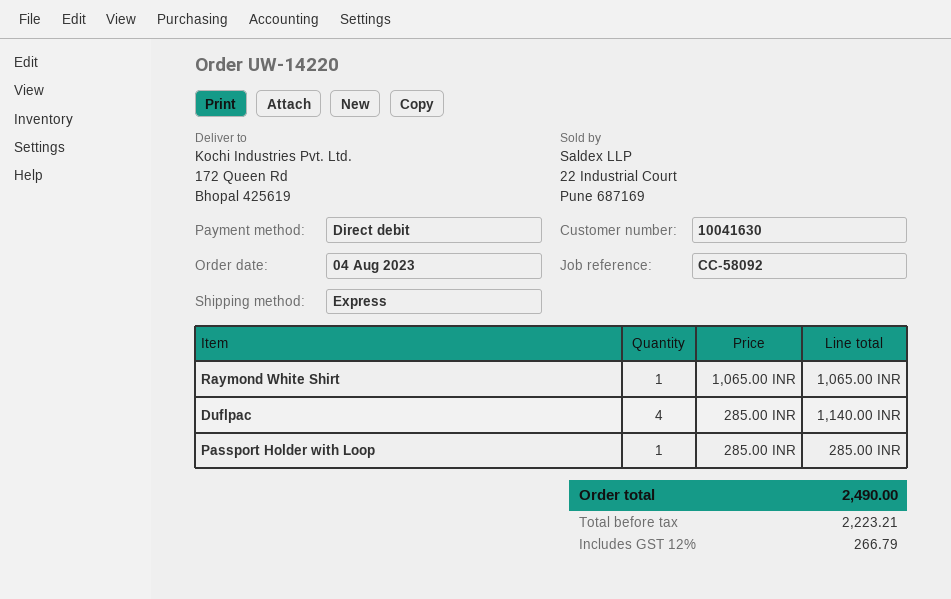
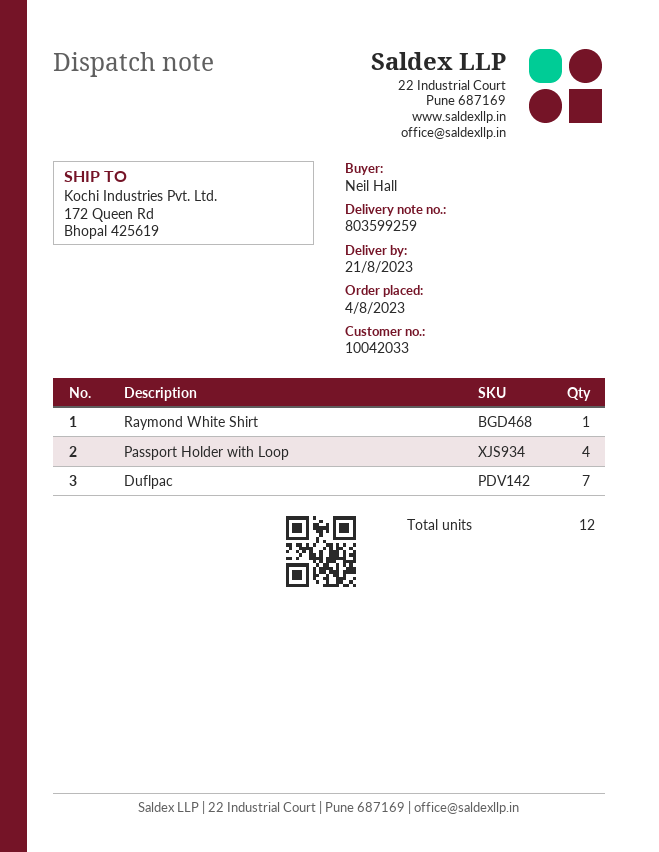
customer number: 10041630 -> 10042033
Duflpac: 4 -> 7
Passport Holder with Loop: 1 -> 4

